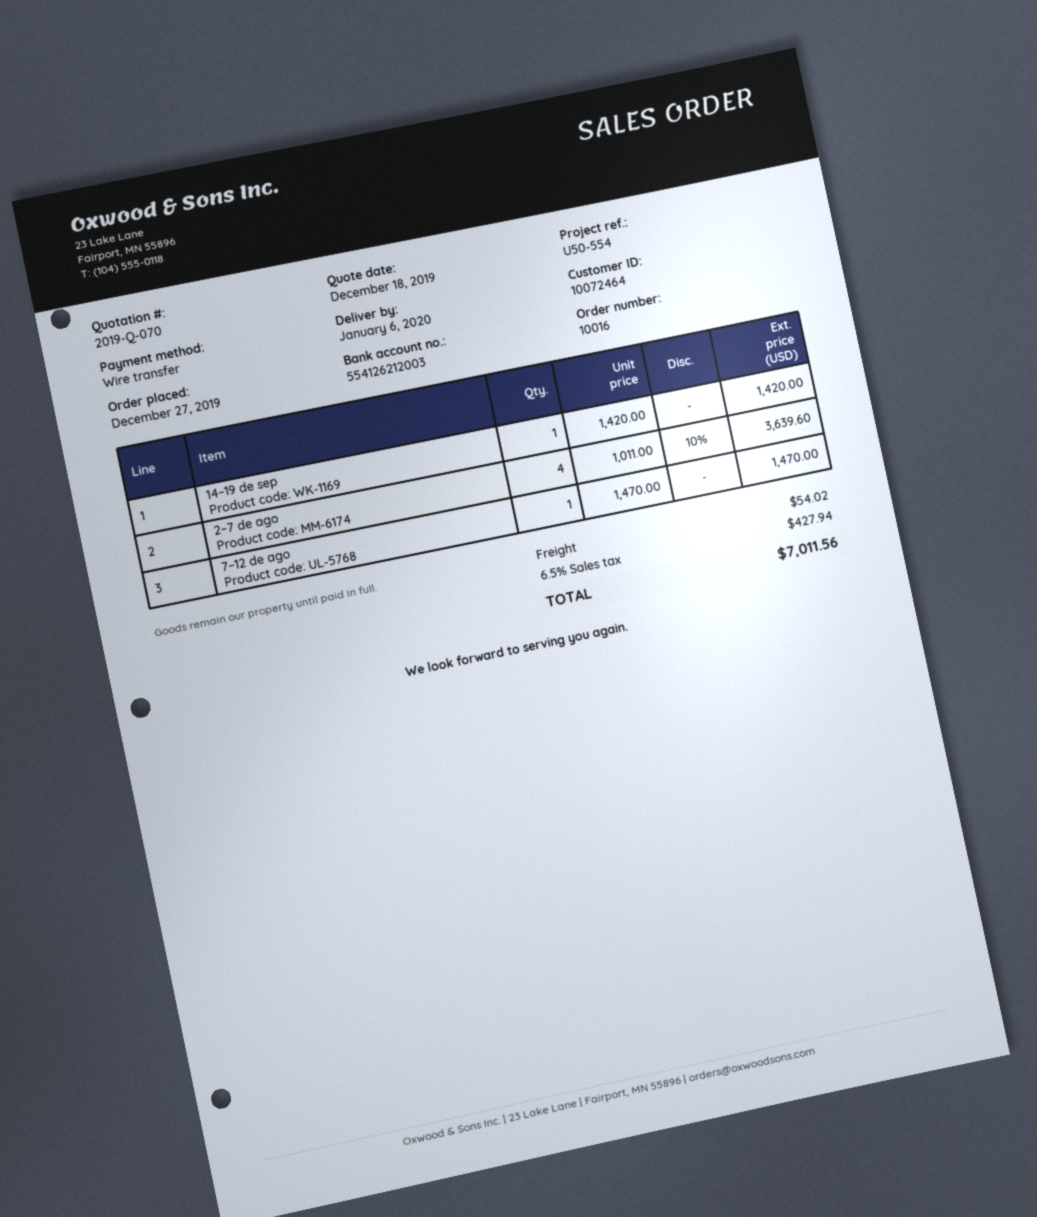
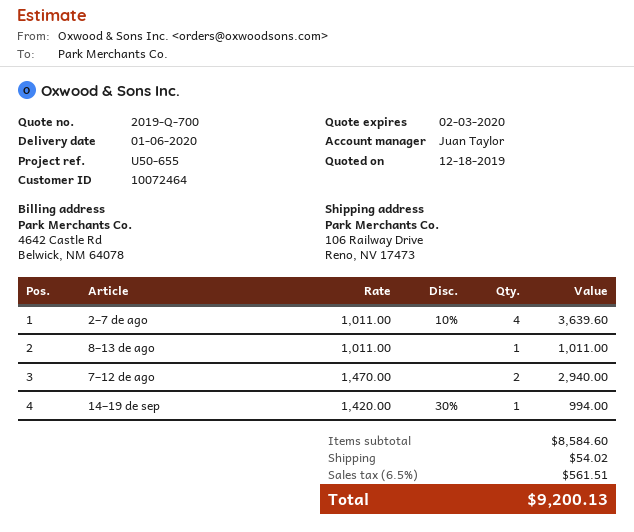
quote number: 2019-Q-070 -> 2019-Q-700
reference: U50-554 -> U50-655
14–19 de sep: 1 x 1420.00 = 1420.00 -> 1 x 1420.00 - 30% = 994.00
7–12 de ago: 1 x 1470.00 = 1470.00 -> 2 x 1470.00 = 2940.00
8–13 de ago: none -> 1 x 1011.00 = 1011.00
tax: 6.5% = 427.94 -> 6.5% = 561.51
total: 7011.56 -> 9200.13

